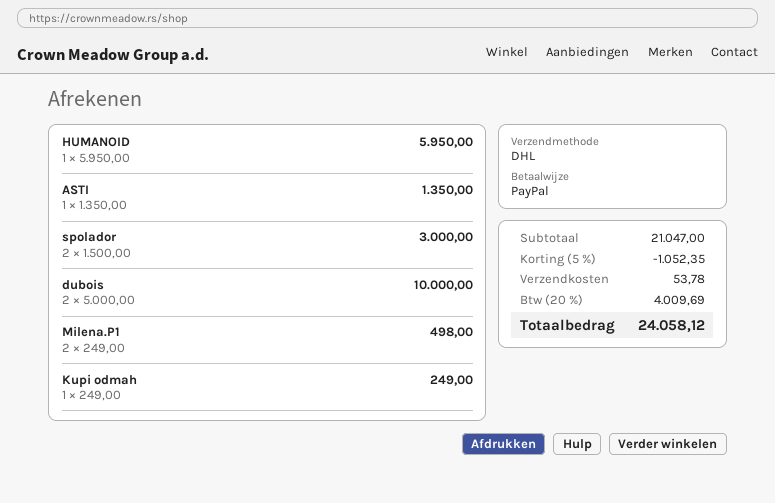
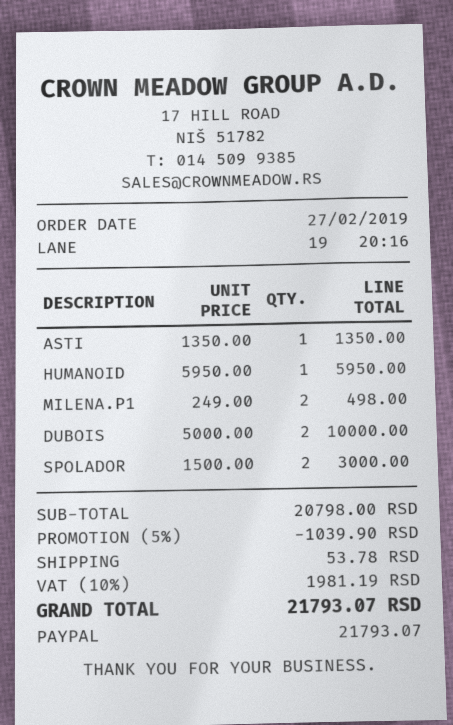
Kupi odmah: 1 x 249.00 = 249.00 -> none
subtotal: 21047.00 -> 20798.00
discount: 5% = 1052.35 -> 5% = 1039.90
tax: 20% = 4009.69 -> 10% = 1981.19
total: 24058.12 -> 21793.07

